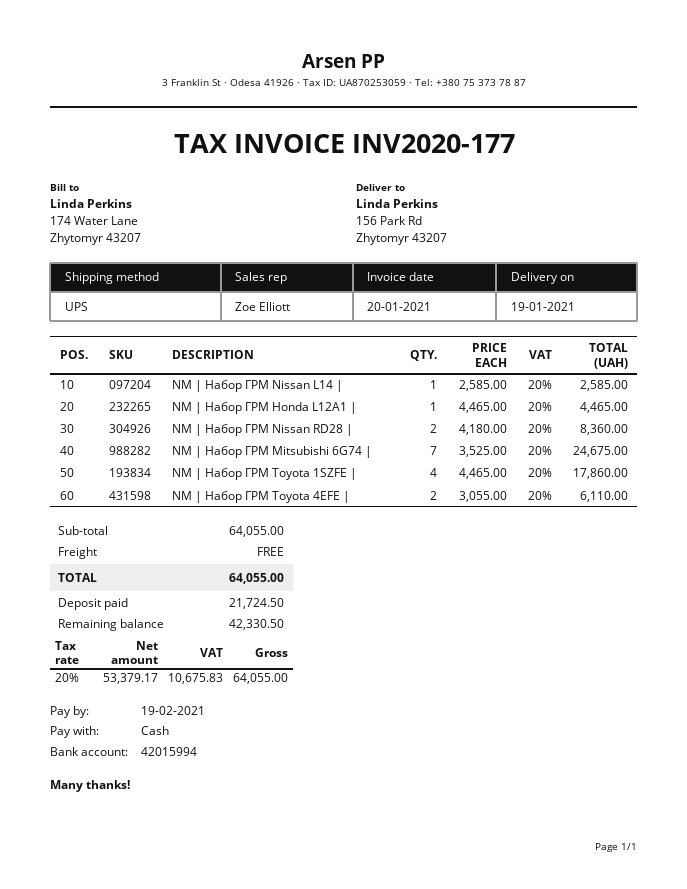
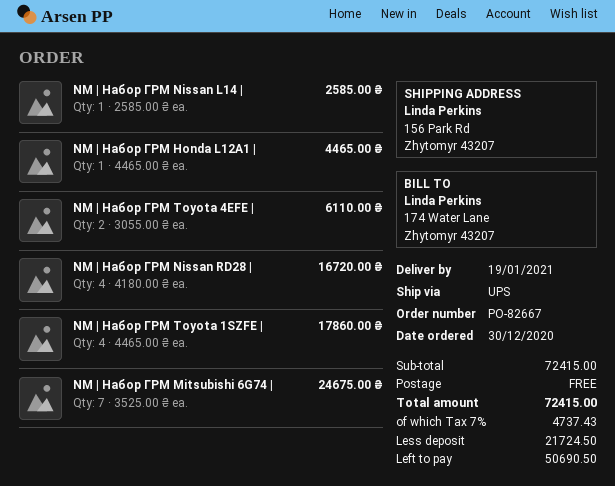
NM | Набор ГРМ Nissan RD28 |: 2 x 4180.00 = 8360.00 -> 4 x 4180.00 = 16720.00
subtotal: 64055.00 -> 72415.00
tax: 20% = 10675.83 -> 7% = 4737.43
total: 64055.00 -> 72415.00
balance: 42330.50 -> 50690.50

